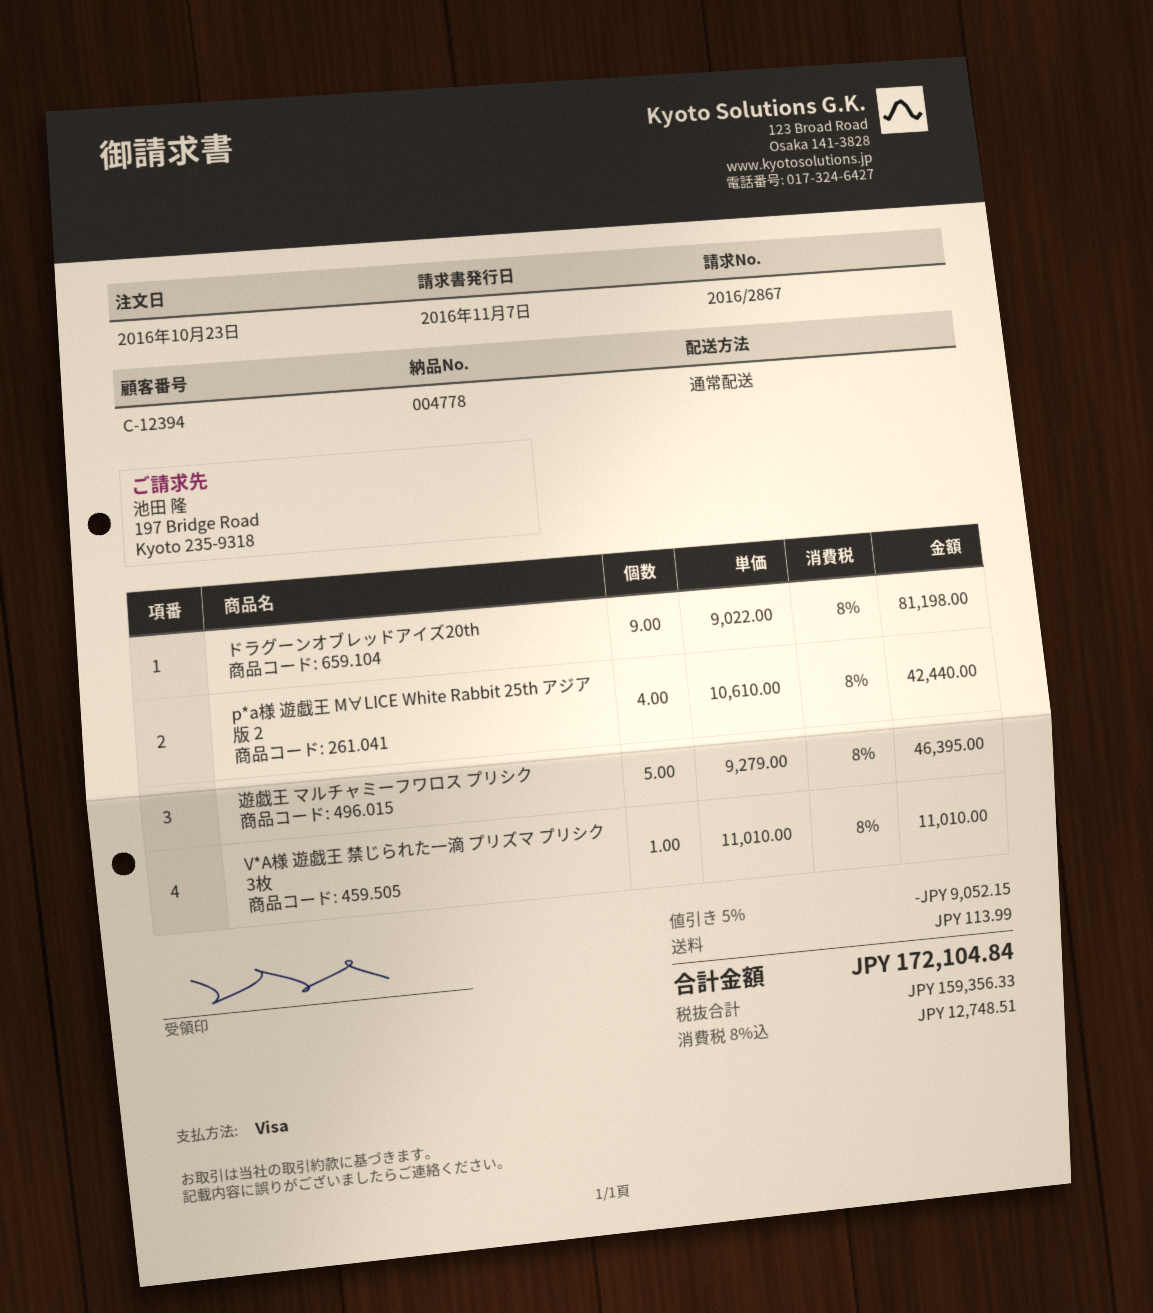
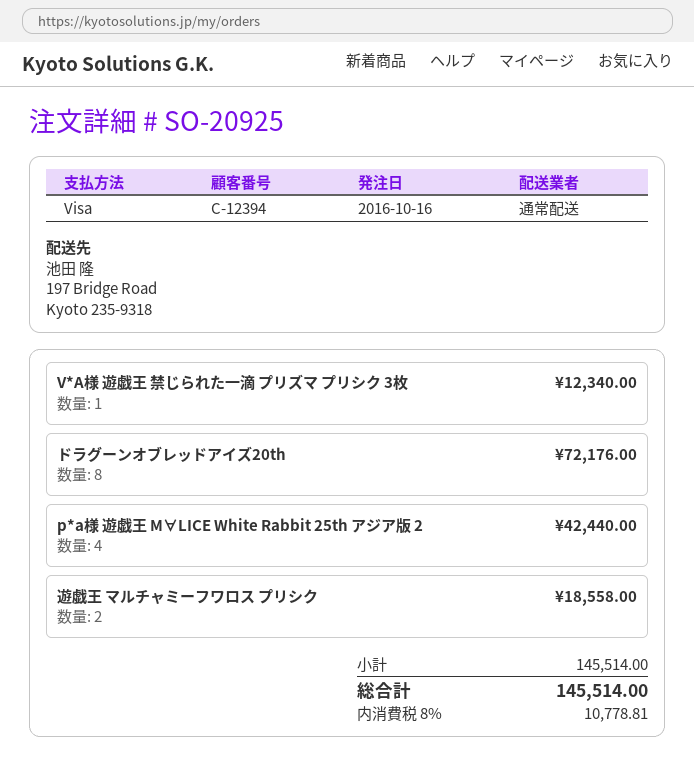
order date: 2016-10-23 -> 2016-10-16
ドラグーンオブレッドアイズ20th: 9 for 81198.00 -> 8 for 72176.00
遊戯王 マルチャミーフワロス プリシク: 5 for 46395.00 -> 2 for 18558.00
V*A様 遊戯王 禁じられた一滴 プリズマ プリシク 3枚: 1 for 11010.00 -> 1 for 12340.00
discount: 5% = 9052.15 -> none
shipping: 113.99 -> none
tax: 8% = 12748.51 -> 8% = 10778.81
total: 172104.84 -> 145514.00

